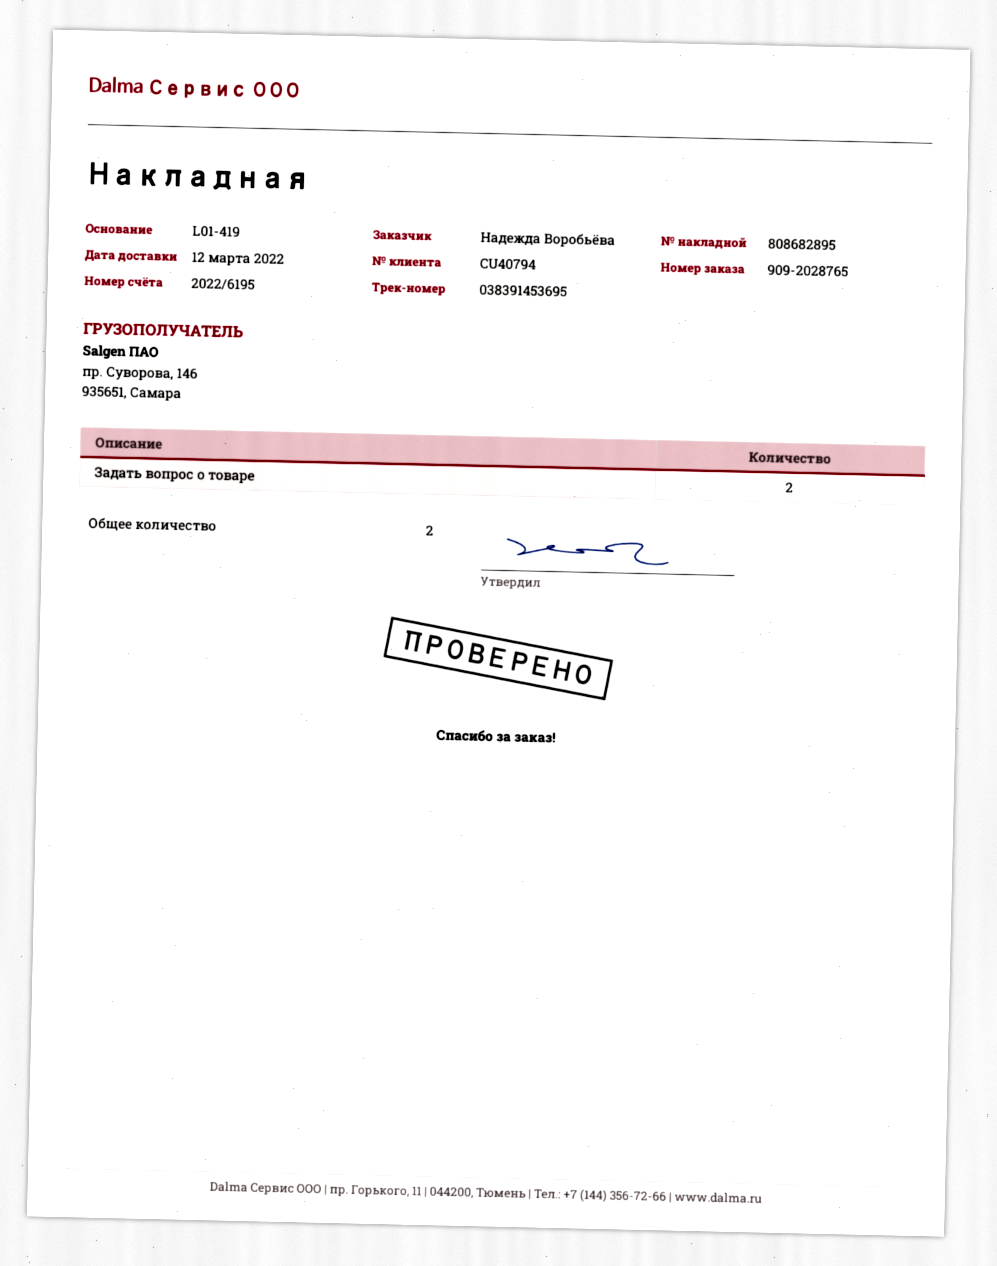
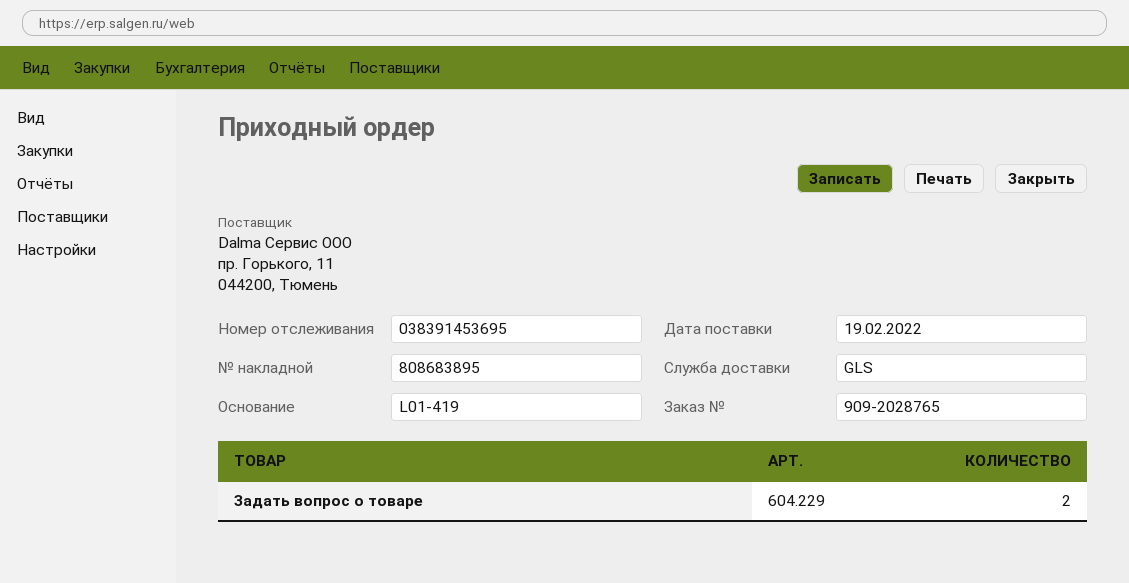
delivery note number: 808682895 -> 808683895
delivery date: 2022-03-12 -> 2022-02-19

